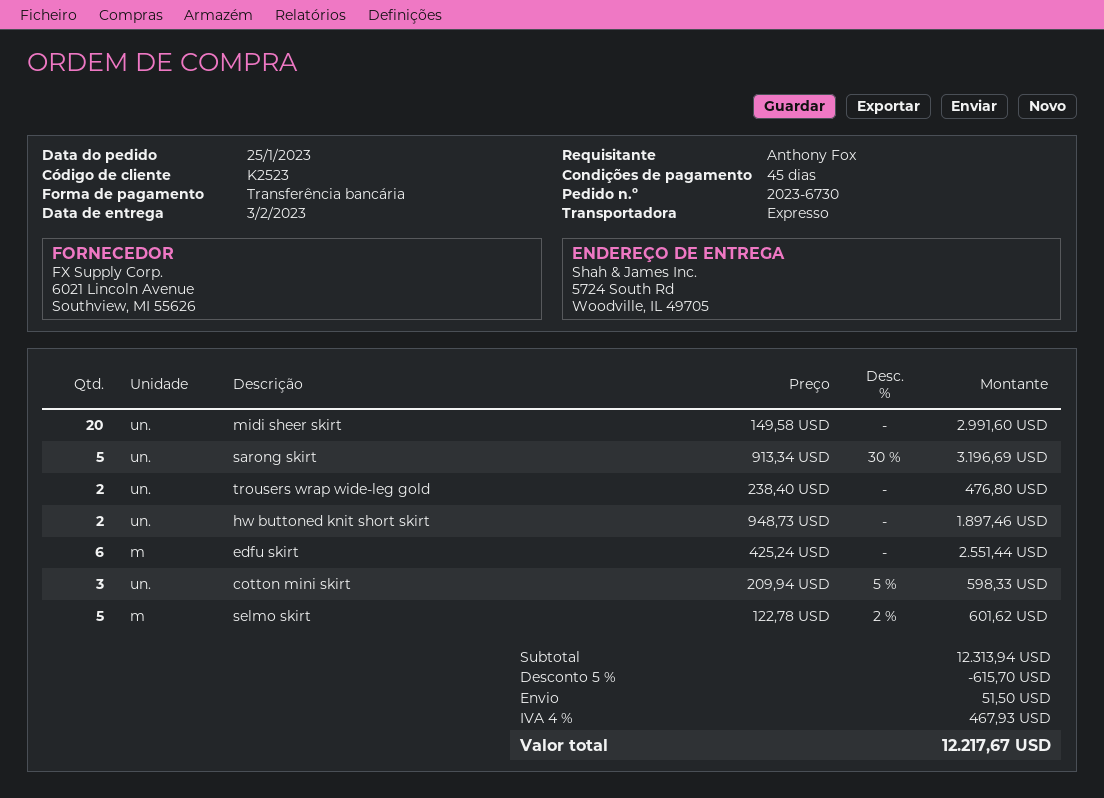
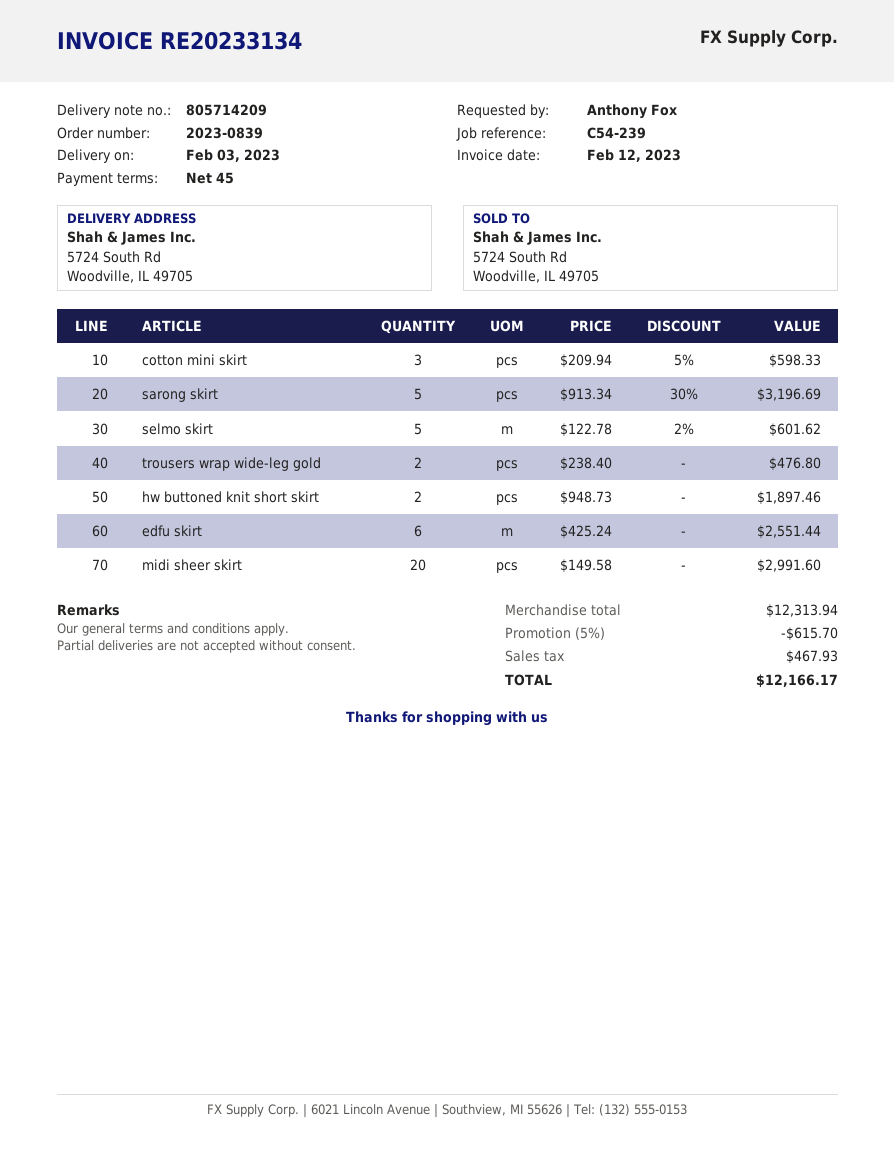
order number: 2023-6730 -> 2023-0839
shipping: 51.50 -> none
total: 12217.67 -> 12166.17

